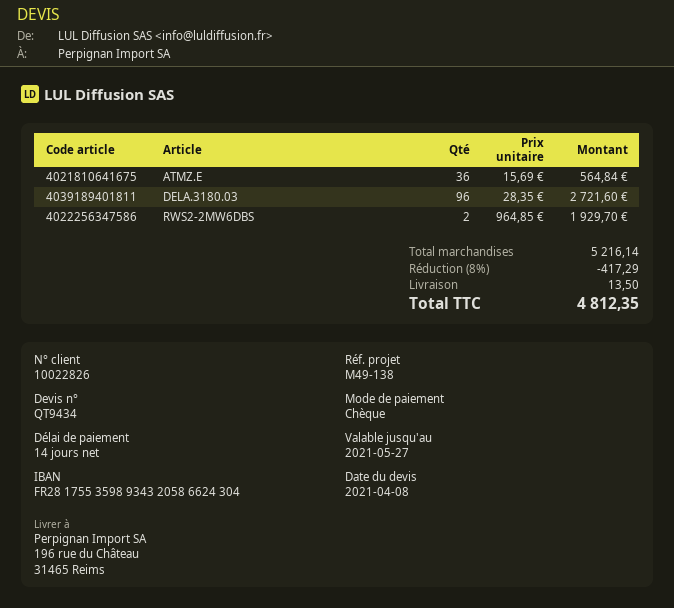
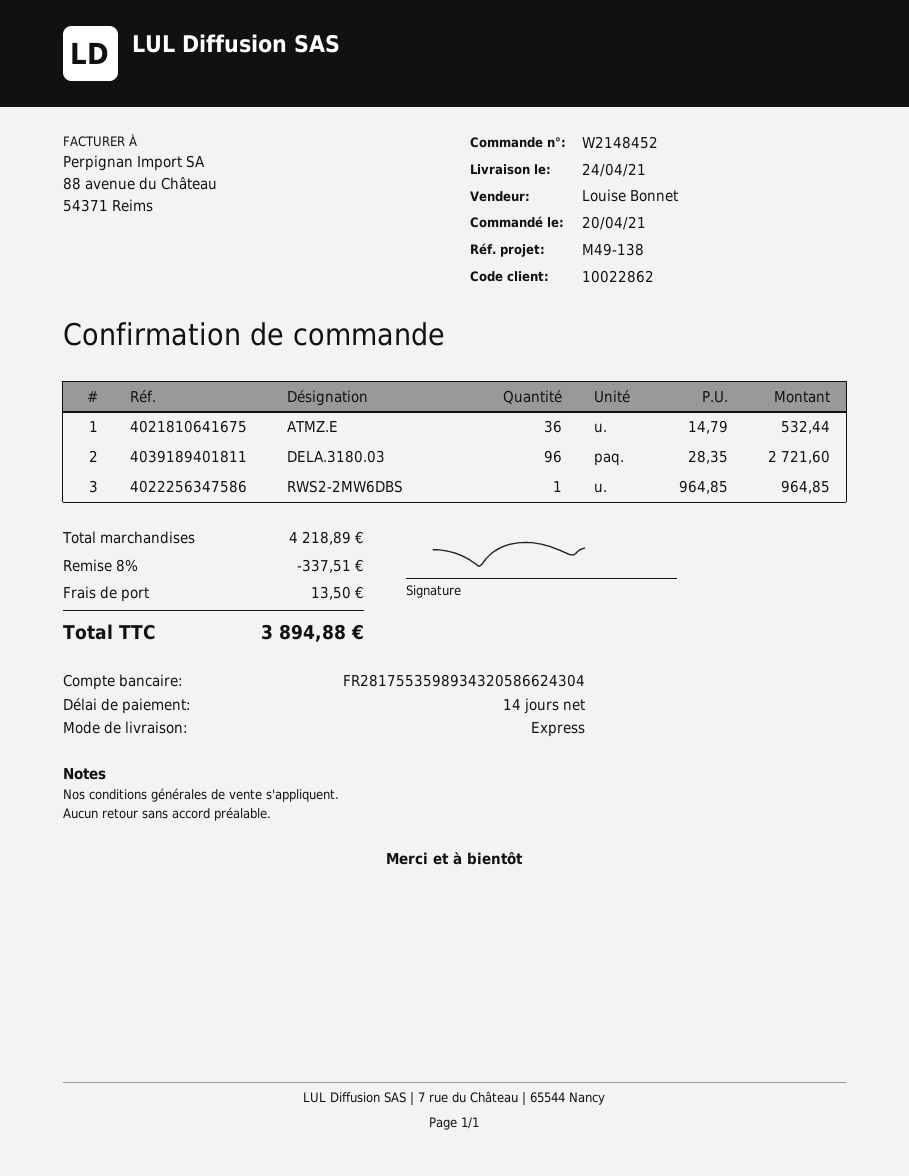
customer number: 10022826 -> 10022862
ATMZ.E: 36 x 15.69 = 564.84 -> 36 x 14.79 = 532.44
RWS2-2MW6DBS: 2 x 964.85 = 1929.70 -> 1 x 964.85 = 964.85
subtotal: 5216.14 -> 4218.89
discount: 8% = 417.29 -> 8% = 337.51
total: 4812.35 -> 3894.88

